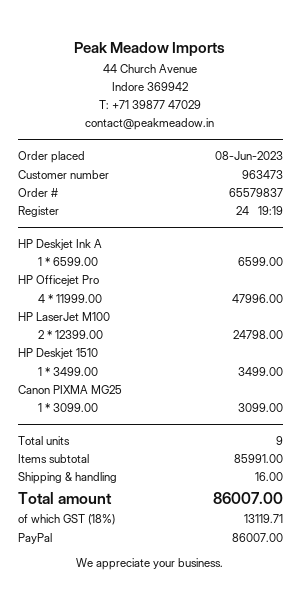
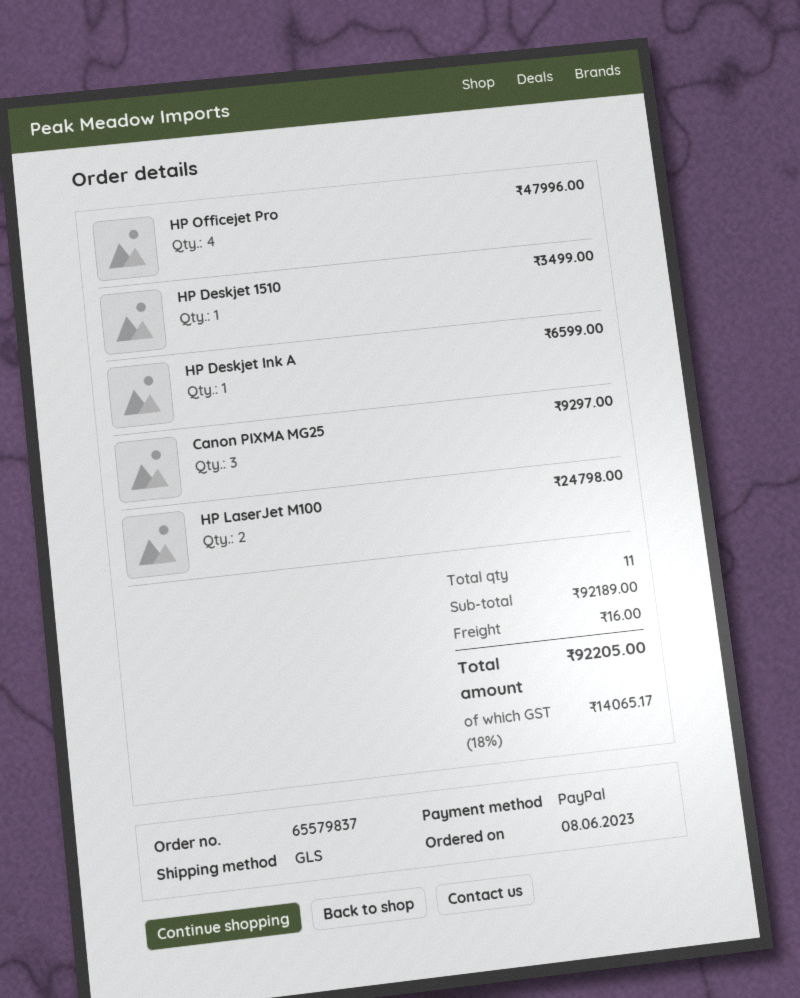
Canon PIXMA MG25: 1 for 3099.00 -> 3 for 9297.00
total quantity: 9 -> 11
subtotal: 85991.00 -> 92189.00
tax: 18% = 13119.71 -> 18% = 14065.17
total: 86007.00 -> 92205.00

